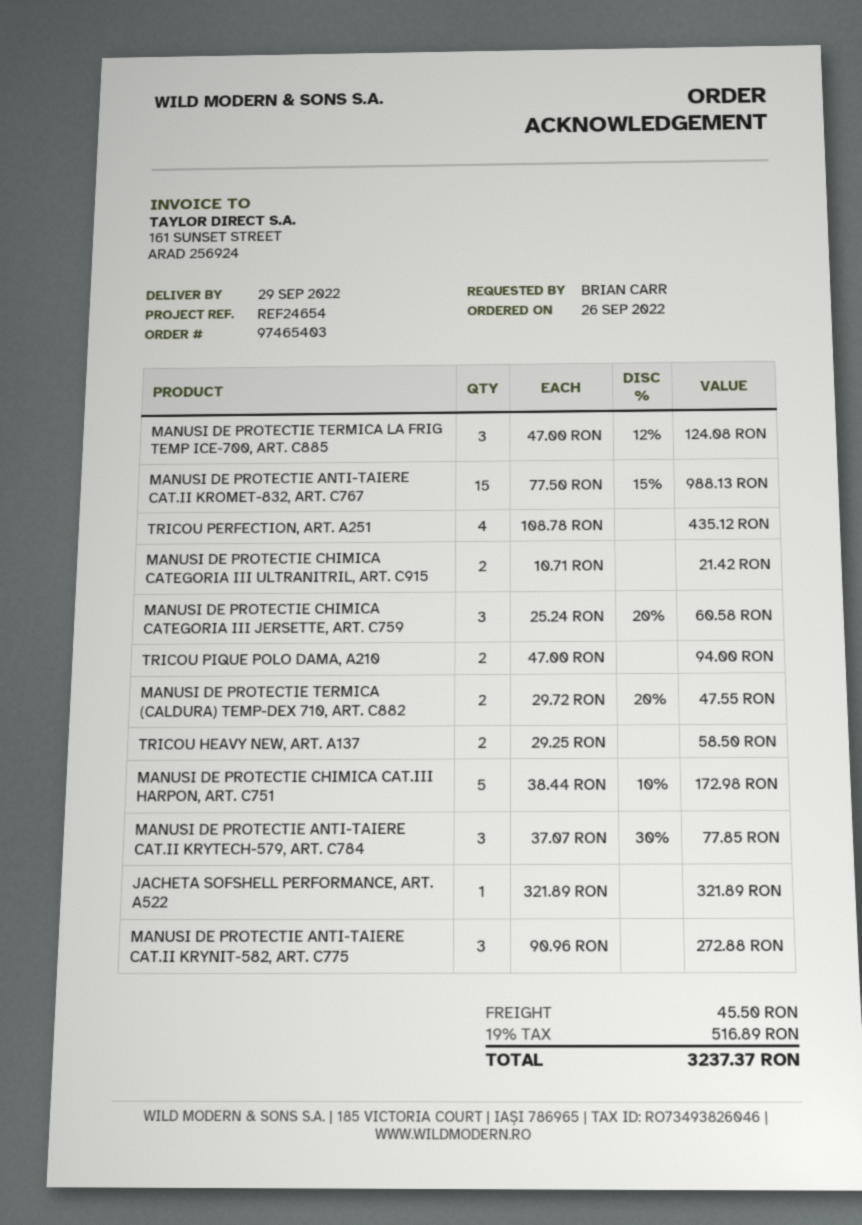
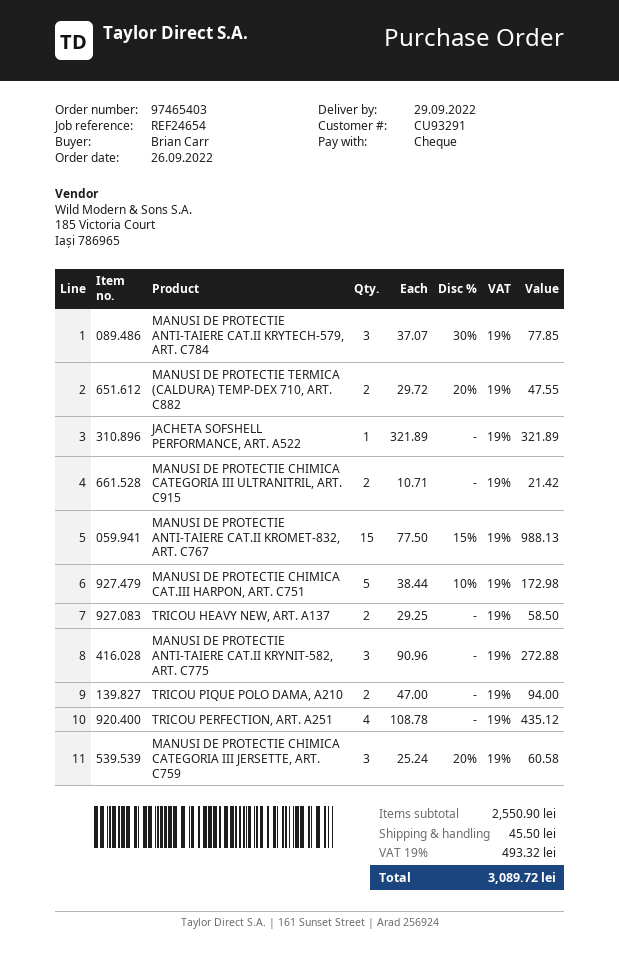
MANUSI DE PROTECTIE TERMICA LA FRIG TEMP ICE-700, ART. C885: 3 x 47.00 - 12% = 124.08 -> none
tax: 19% = 516.89 -> 19% = 493.32
total: 3237.37 -> 3089.72

